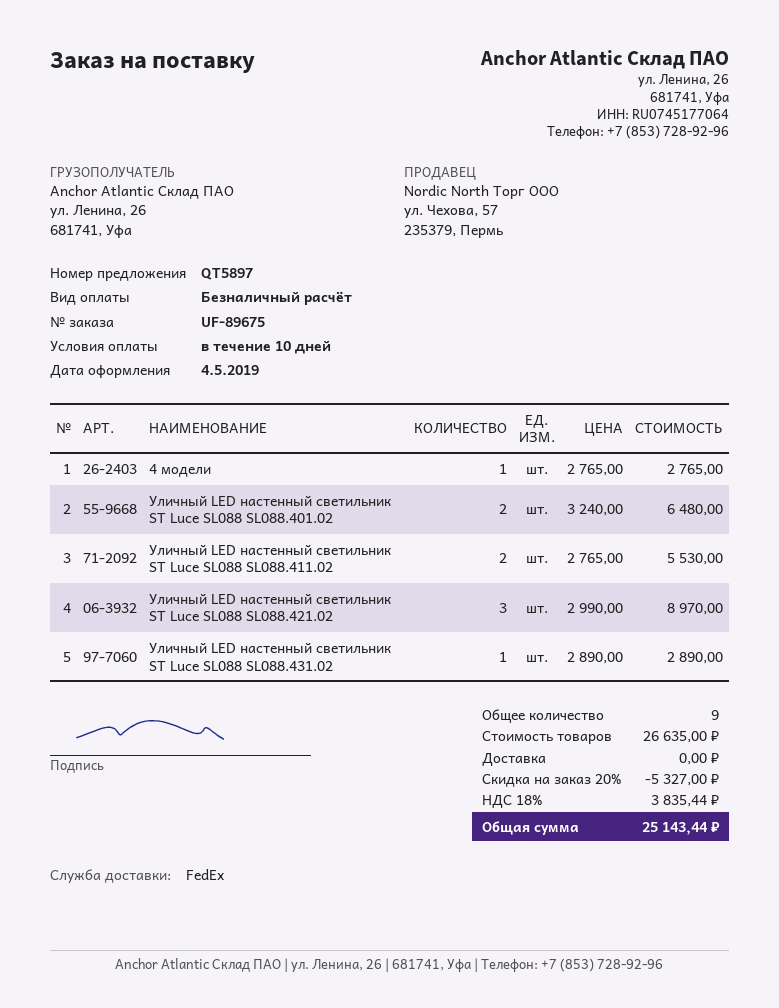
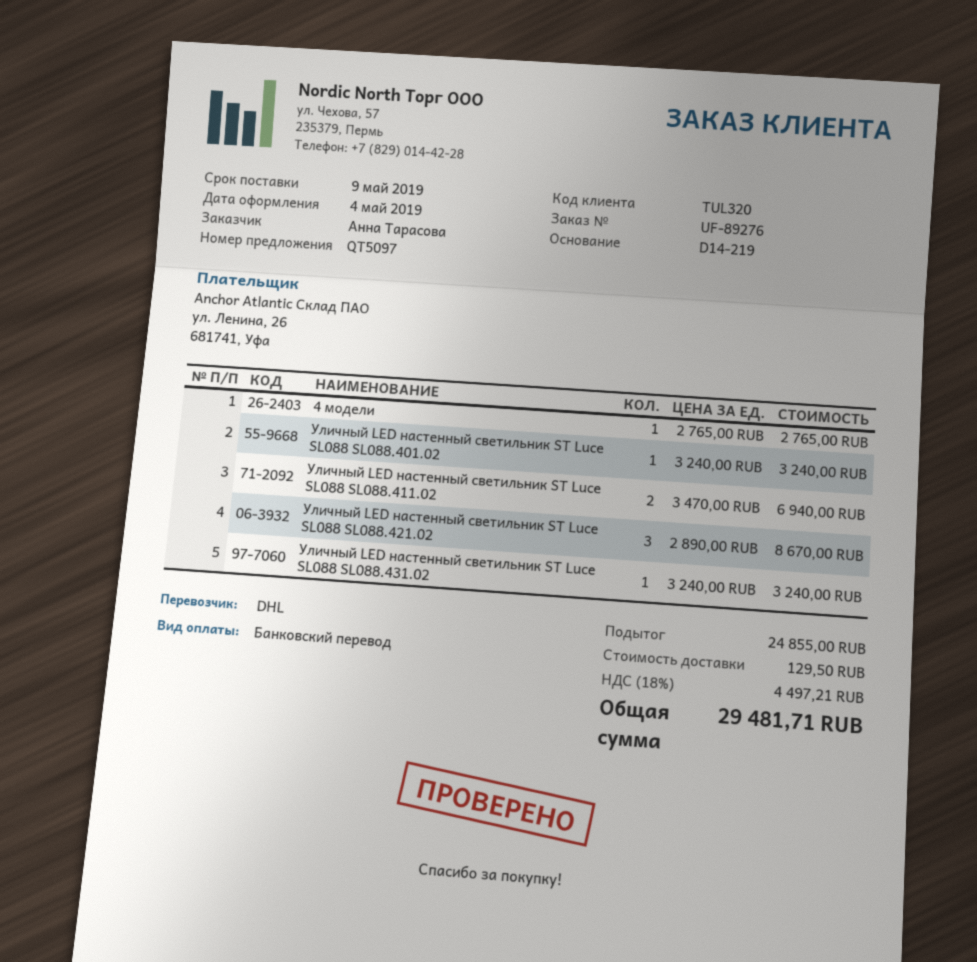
quote number: QT5897 -> QT5097
order number: UF-89675 -> UF-89276
shipping method: FedEx -> DHL
Уличный LED настенный светильник ST Luce SL088 SL088.401.02: 2 x 3240.00 = 6480.00 -> 1 x 3240.00 = 3240.00
Уличный LED настенный светильник ST Luce SL088 SL088.411.02: 2 x 2765.00 = 5530.00 -> 2 x 3470.00 = 6940.00
Уличный LED настенный светильник ST Luce SL088 SL088.421.02: 3 x 2990.00 = 8970.00 -> 3 x 2890.00 = 8670.00
Уличный LED настенный светильник ST Luce SL088 SL088.431.02: 1 x 2890.00 = 2890.00 -> 1 x 3240.00 = 3240.00
subtotal: 26635.00 -> 24855.00
discount: 20% = 5327.00 -> none
shipping: 0.00 -> 129.50
tax: 18% = 3835.44 -> 18% = 4497.21
total: 25143.44 -> 29481.71

